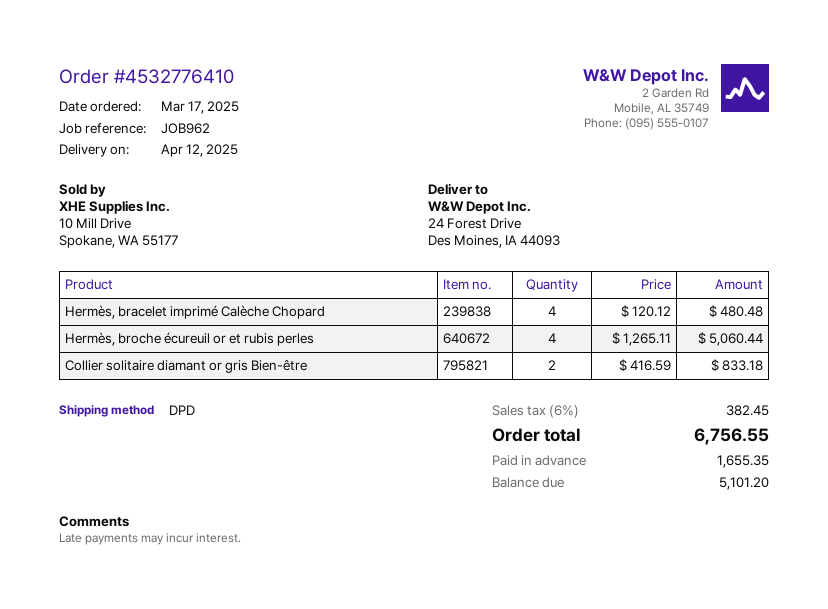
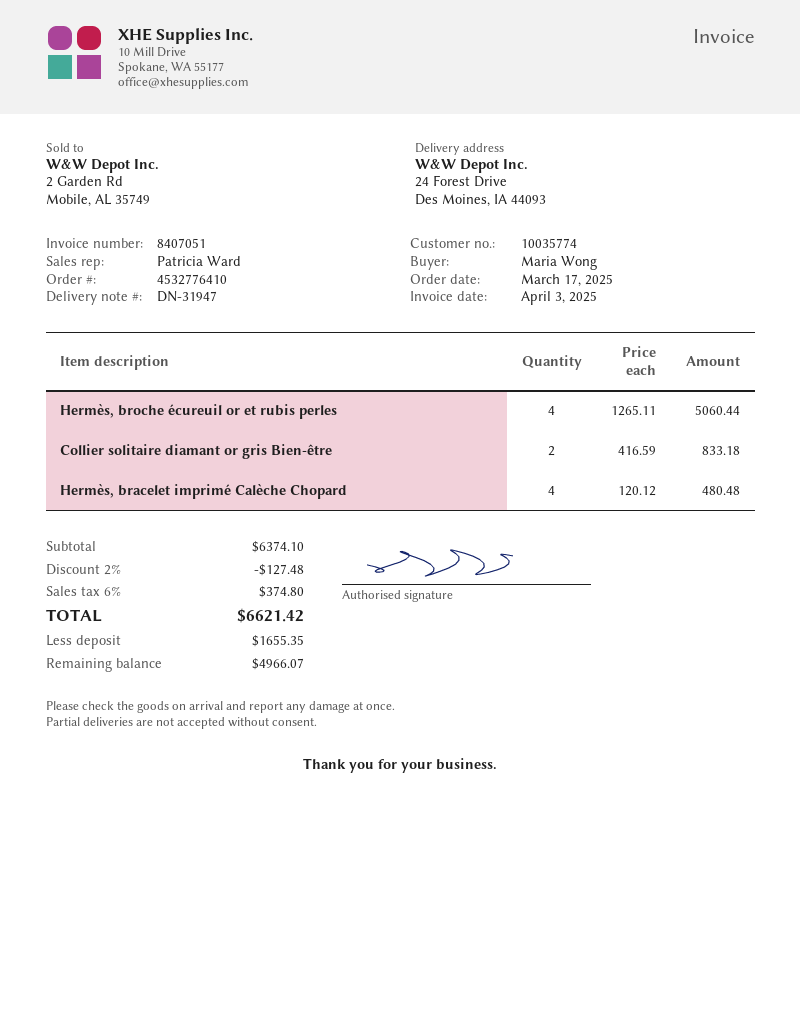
discount: none -> 2% = 127.48
tax: 6% = 382.45 -> 6% = 374.80
total: 6756.55 -> 6621.42
balance: 5101.20 -> 4966.07

